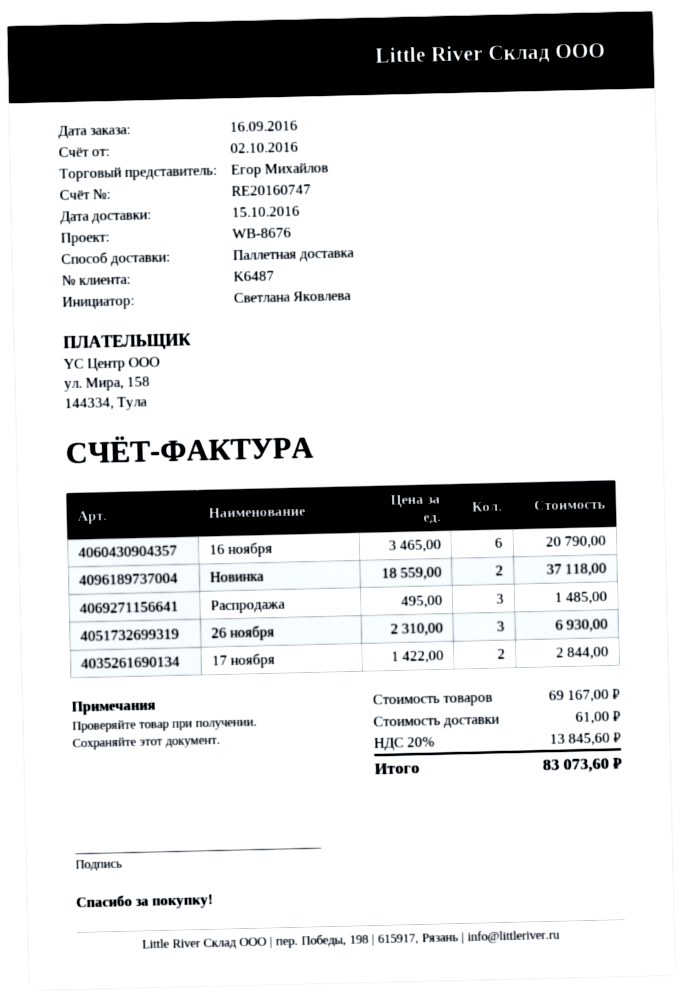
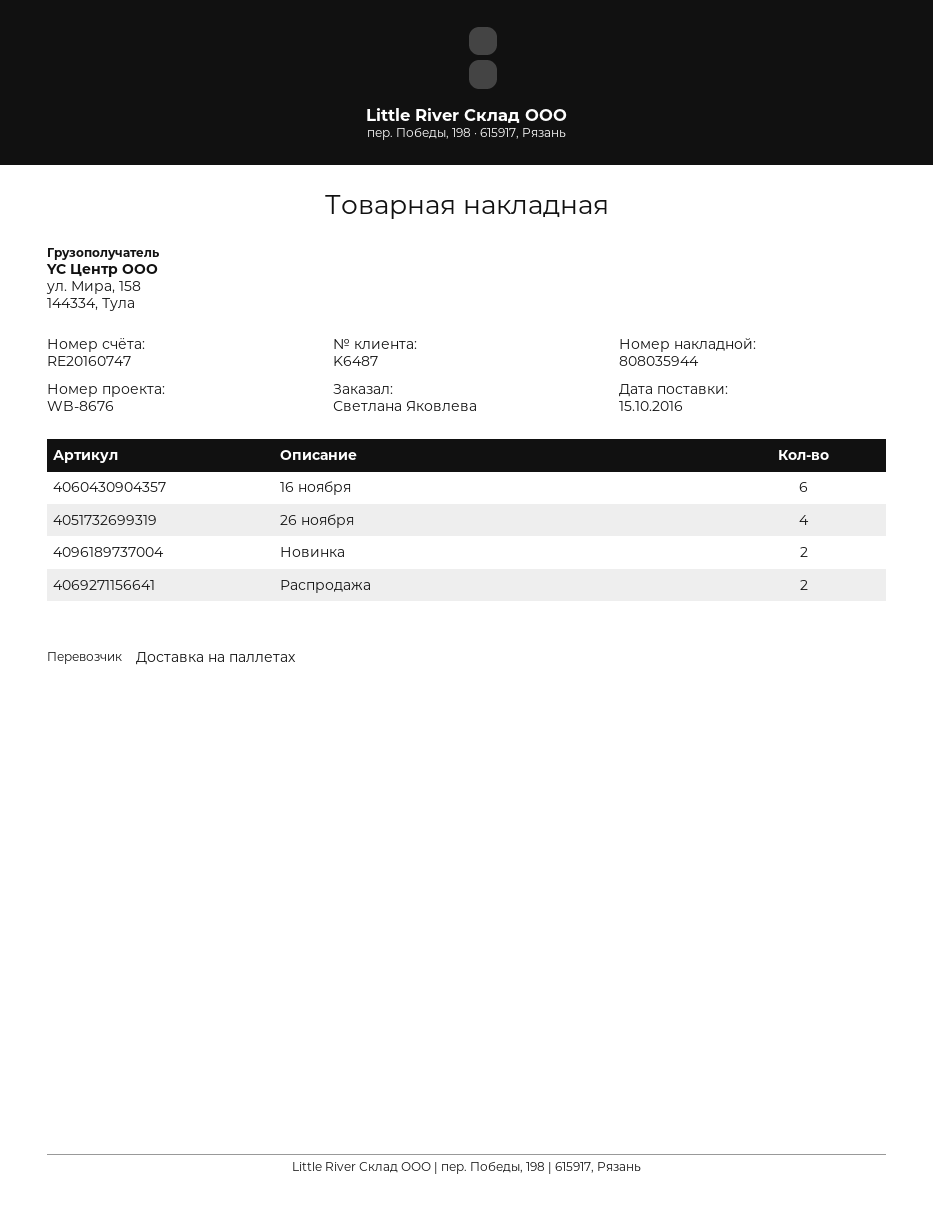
Распродажа: 3 -> 2
26 ноября: 3 -> 4
17 ноября: 2 -> none

